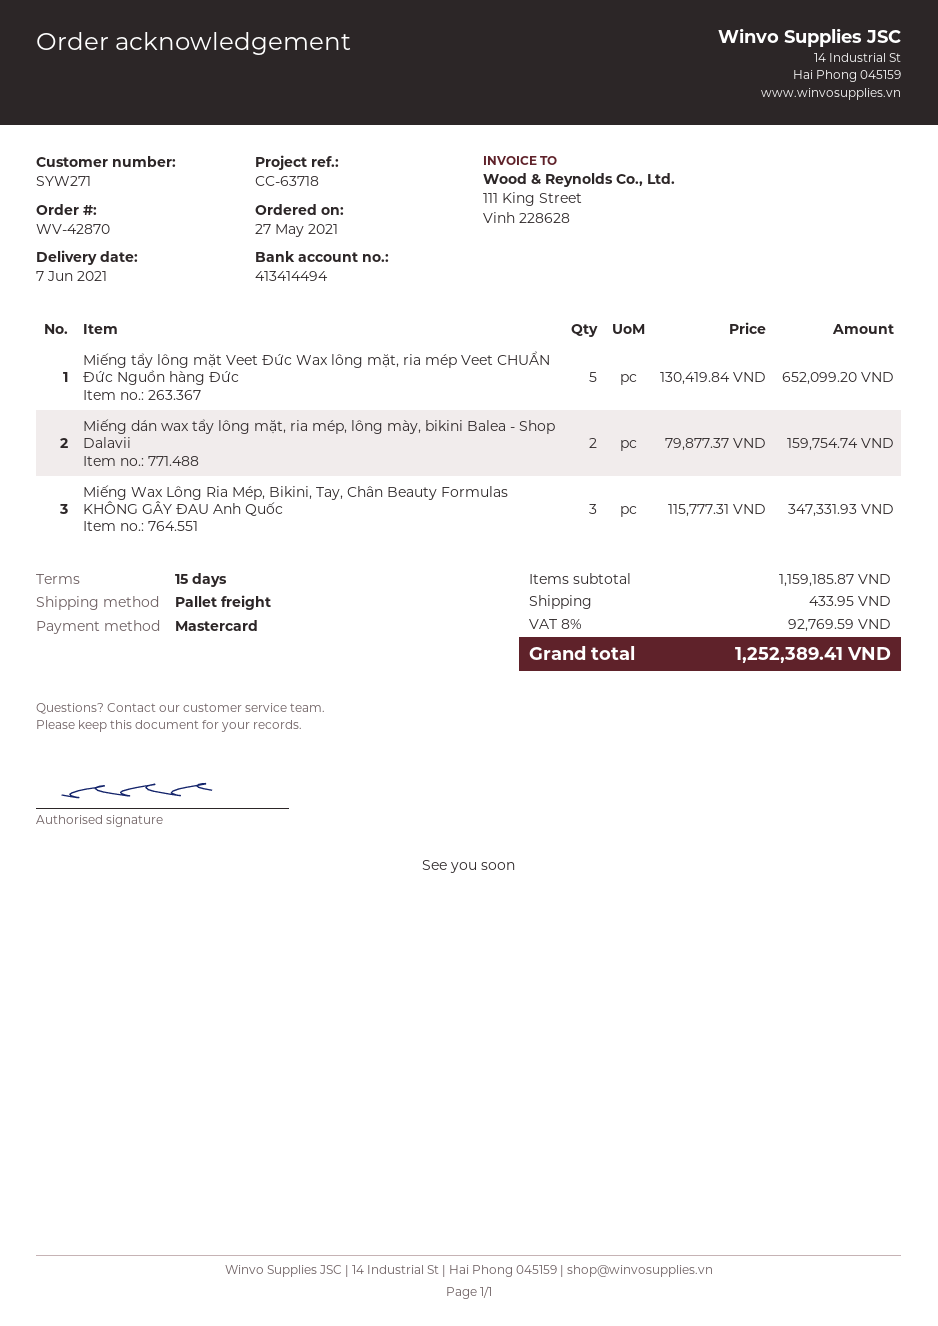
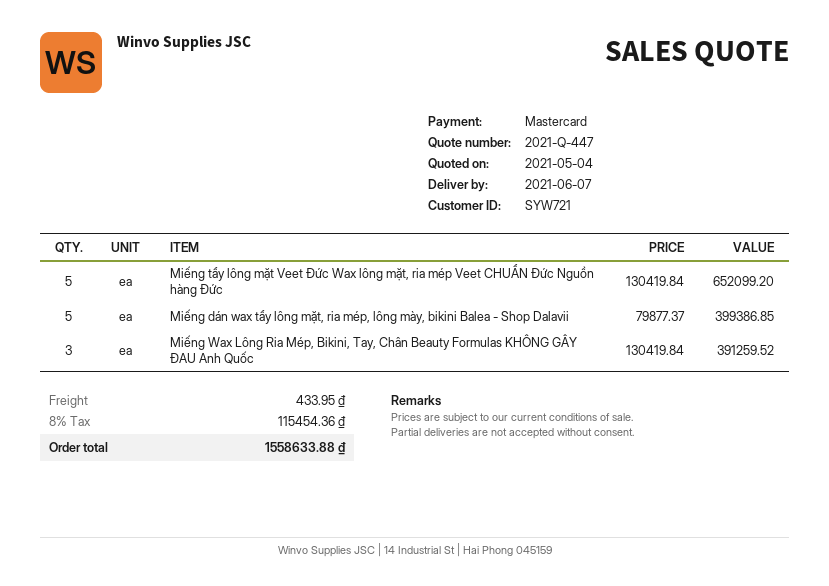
customer number: SYW271 -> SYW721
Miếng dán wax tẩy lông mặt, ria mép, lông mày, bikini Balea - Shop Dalavii: 2 x 79877.37 = 159754.74 -> 5 x 79877.37 = 399386.85
Miếng Wax Lông Ria Mép, Bikini, Tay, Chân Beauty Formulas KHÔNG GÂY ĐAU Anh Quốc: 3 x 115777.31 = 347331.93 -> 3 x 130419.84 = 391259.52
tax: 8% = 92769.59 -> 8% = 115454.36
total: 1252389.41 -> 1558633.88

